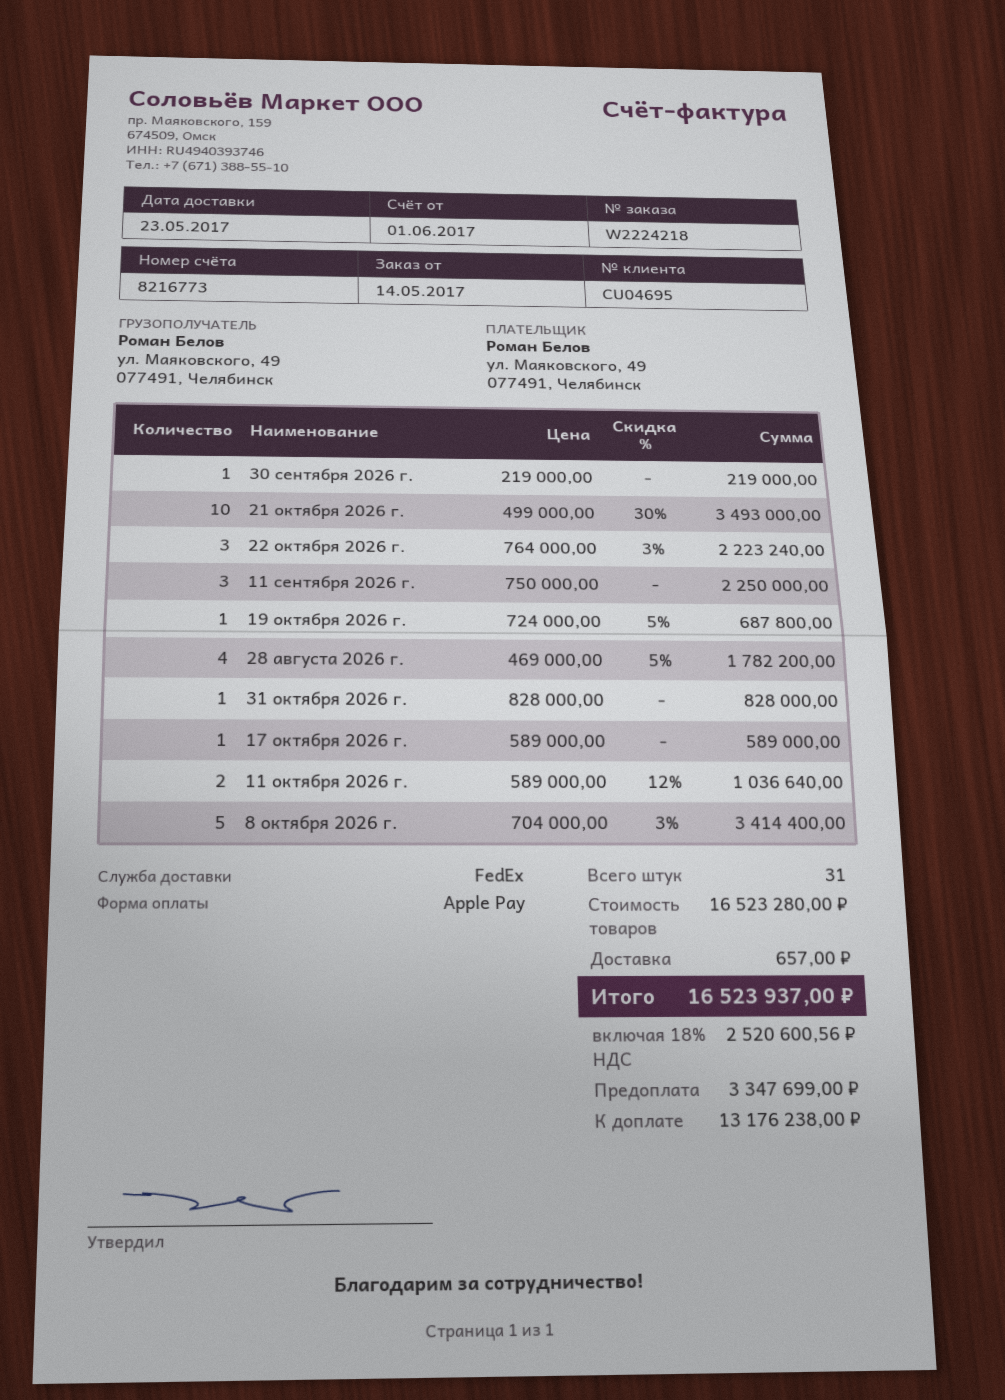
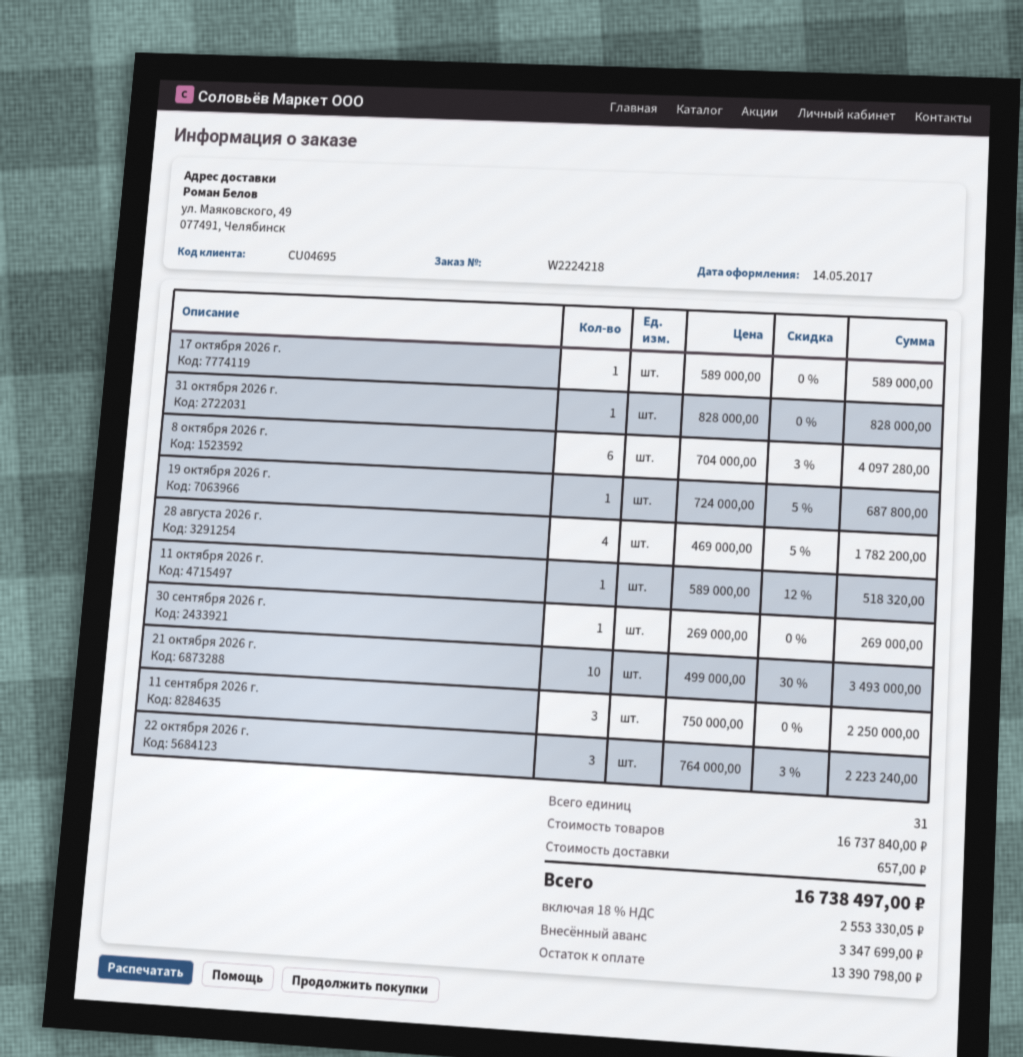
30 сентября 2026 г.: 1 x 219000.00 = 219000.00 -> 1 x 269000.00 = 269000.00
11 октября 2026 г.: 2 x 589000.00 - 12% = 1036640.00 -> 1 x 589000.00 - 12% = 518320.00
8 октября 2026 г.: 5 x 704000.00 - 3% = 3414400.00 -> 6 x 704000.00 - 3% = 4097280.00
subtotal: 16523280.00 -> 16737840.00
tax: 18% = 2520600.56 -> 18% = 2553330.05
total: 16523937.00 -> 16738497.00
balance: 13176238.00 -> 13390798.00

